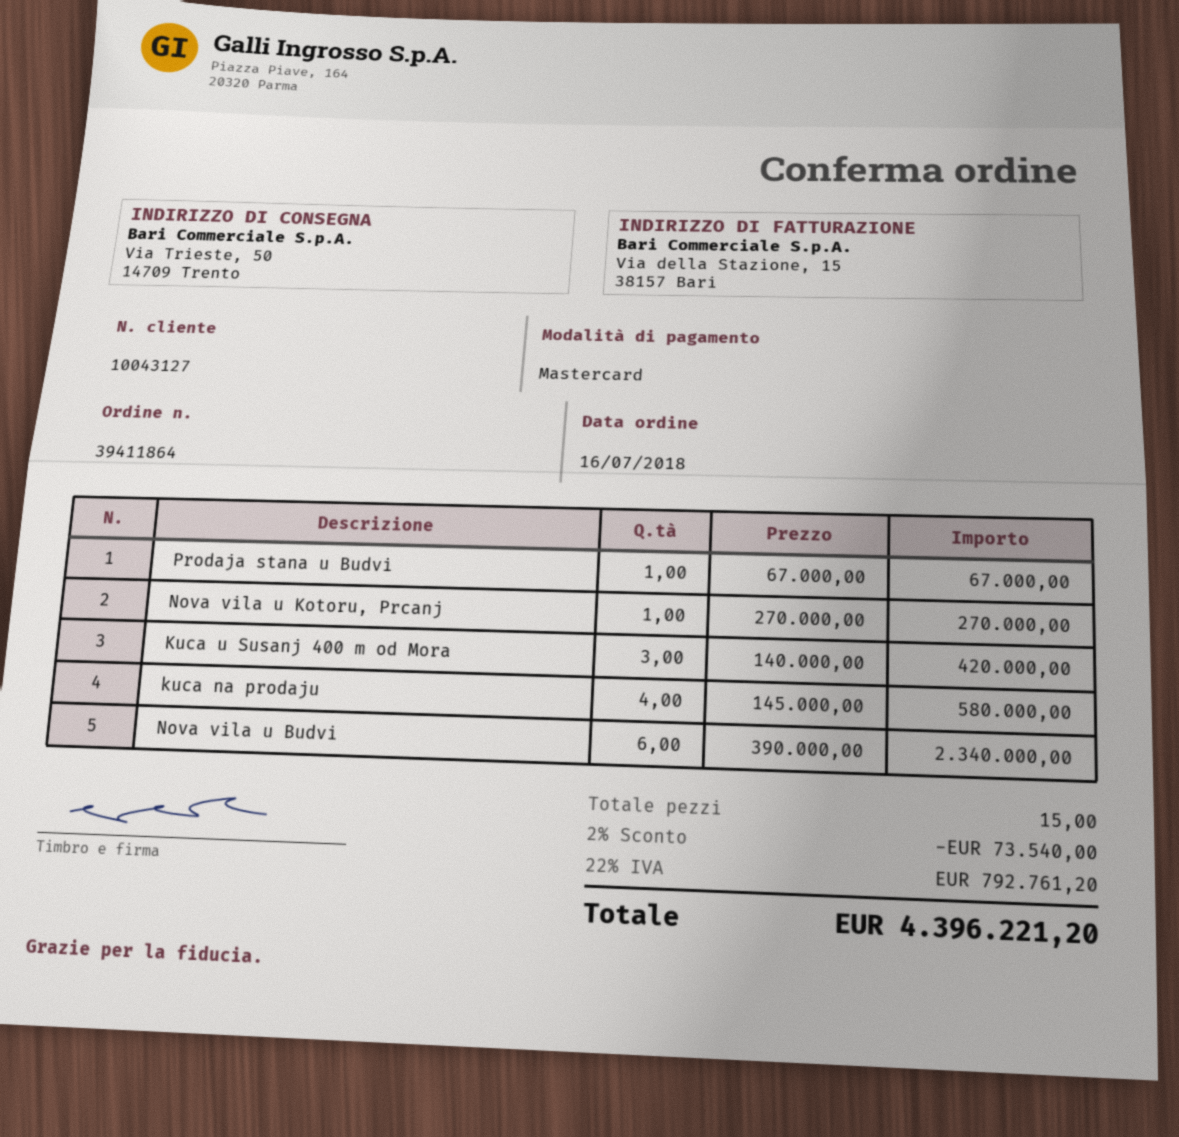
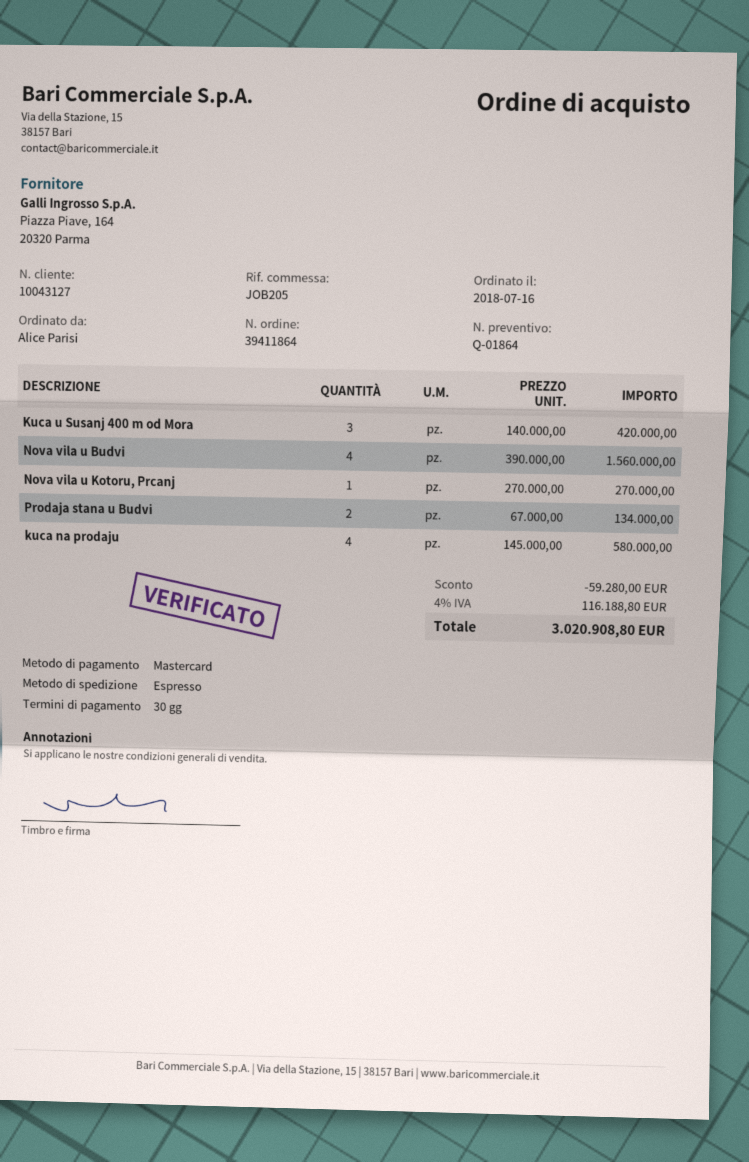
Prodaja stana u Budvi: 1 x 67000.00 = 67000.00 -> 2 x 67000.00 = 134000.00
Nova vila u Budvi: 6 x 390000.00 = 2340000.00 -> 4 x 390000.00 = 1560000.00
discount: 73540.00 -> 59280.00
tax: 22% = 792761.20 -> 4% = 116188.80
total: 4396221.20 -> 3020908.80

